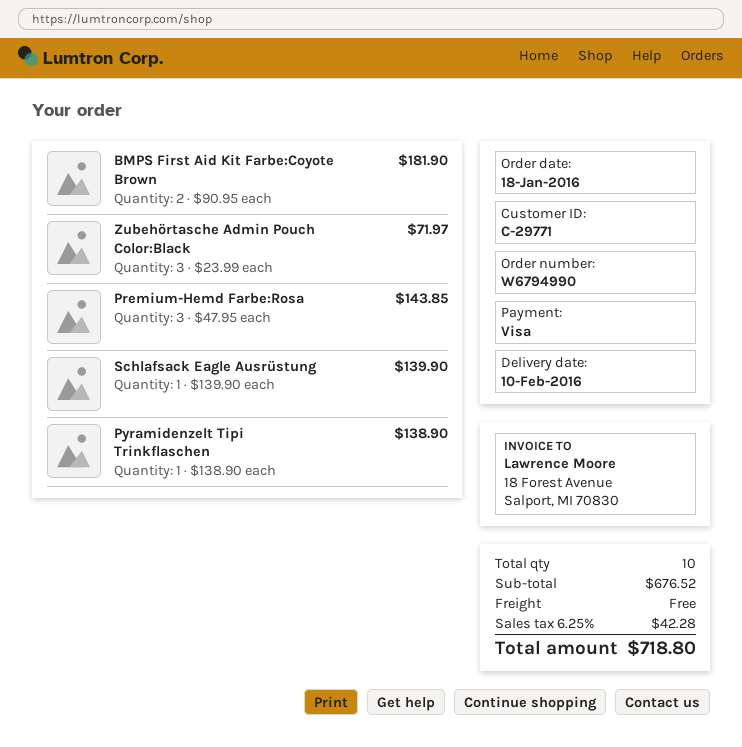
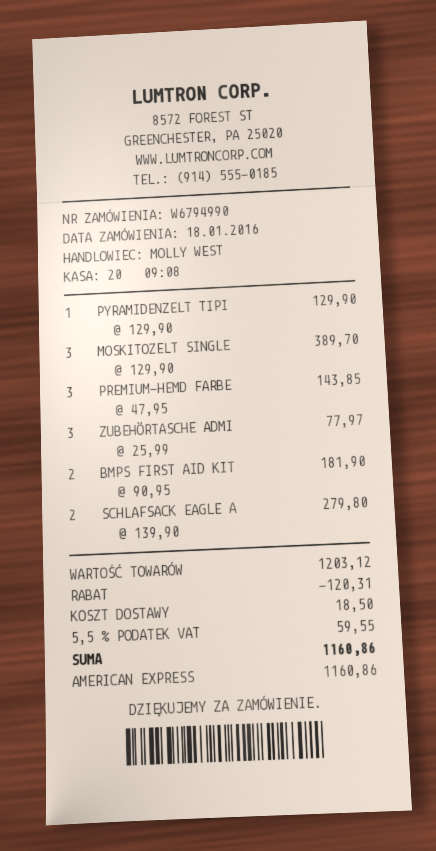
payment method: Visa -> American Express
Zubehörtasche Admin Pouch Color:Black: 3 x 23.99 = 71.97 -> 3 x 25.99 = 77.97
Schlafsack Eagle Ausrüstung: 1 x 139.90 = 139.90 -> 2 x 139.90 = 279.80
Pyramidenzelt Tipi Trinkflaschen: 1 x 138.90 = 138.90 -> 1 x 129.90 = 129.90
MOSKITOZELT SINGLE: none -> 3 x 129.90 = 389.70
subtotal: 676.52 -> 1203.12
discount: none -> 120.31
shipping: 0.00 -> 18.50
tax: 6.25% = 42.28 -> 5.5% = 59.55
total: 718.80 -> 1160.86

